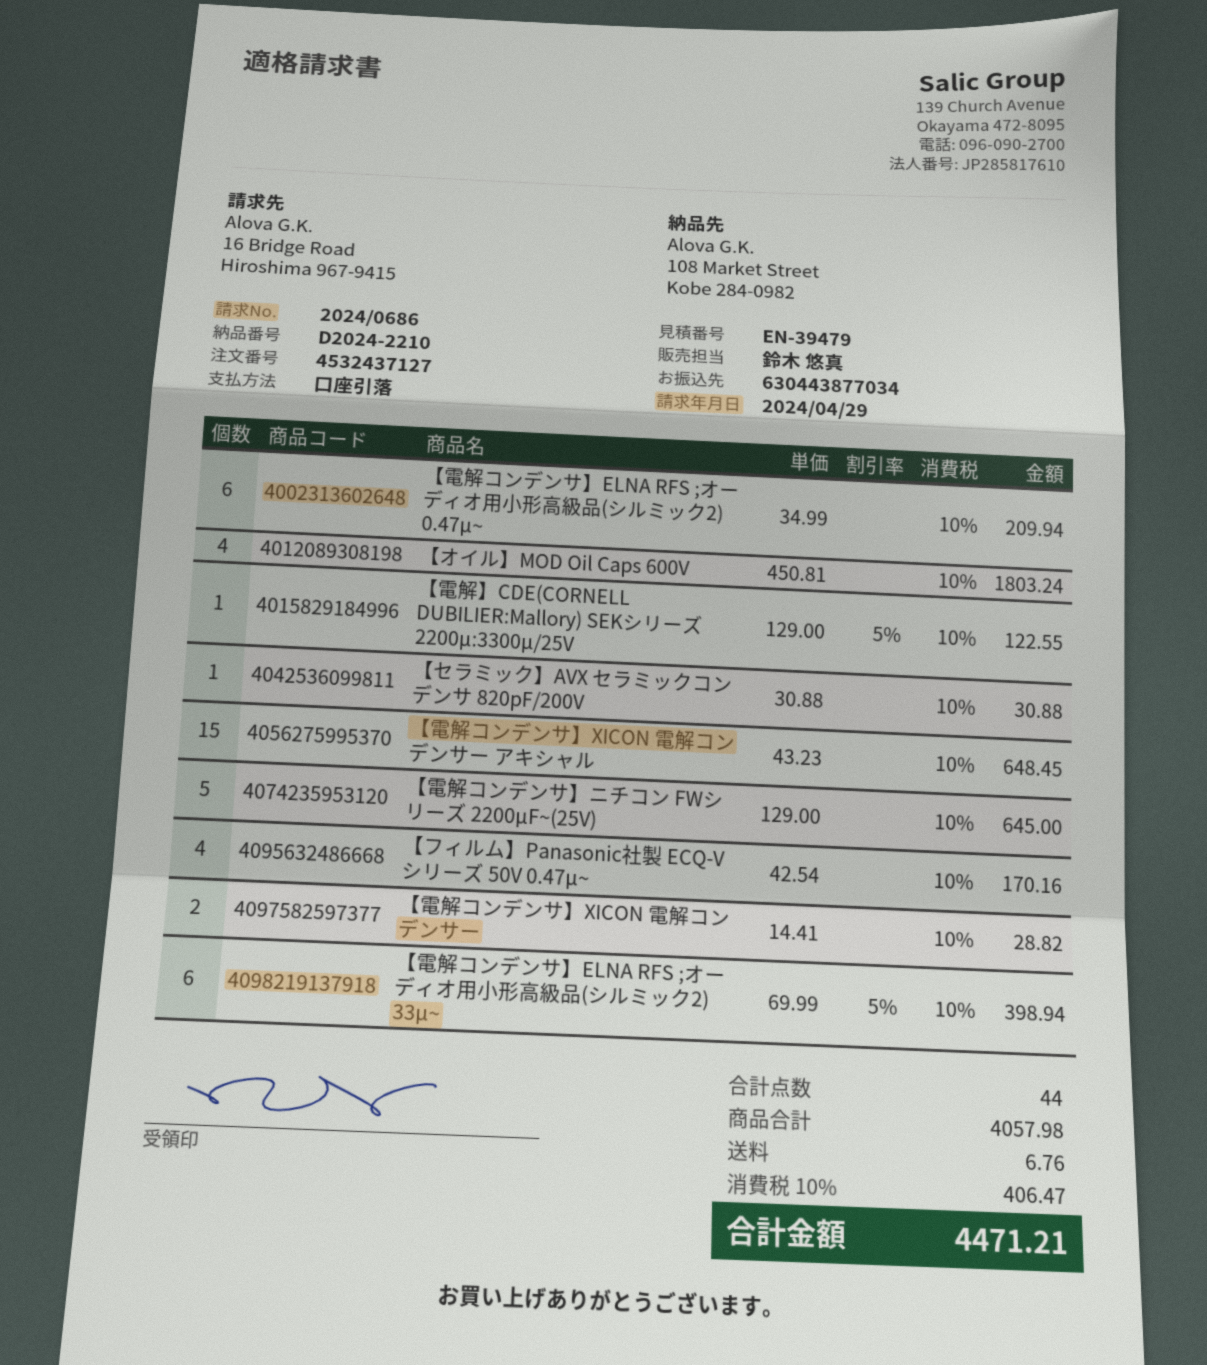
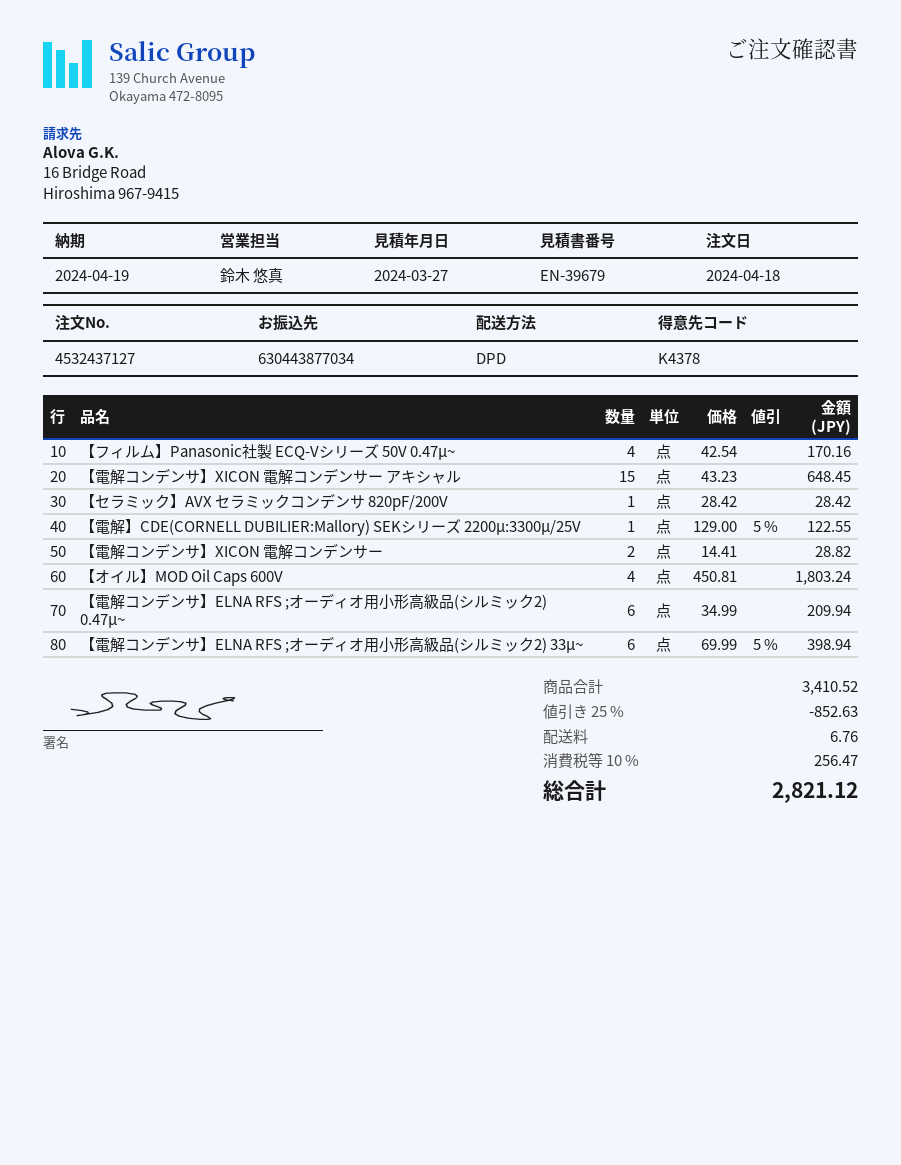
quote number: EN-39479 -> EN-39679
【セラミック】AVX セラミックコンデンサ 820pF/200V: 1 x 30.88 = 30.88 -> 1 x 28.42 = 28.42
【電解コンデンサ】ニチコン FWシリーズ 2200μF~(25V): 5 x 129.00 = 645.00 -> none
subtotal: 4057.98 -> 3410.52
discount: none -> 25% = 852.63
tax: 10% = 406.47 -> 10% = 256.47
total: 4471.21 -> 2821.12

